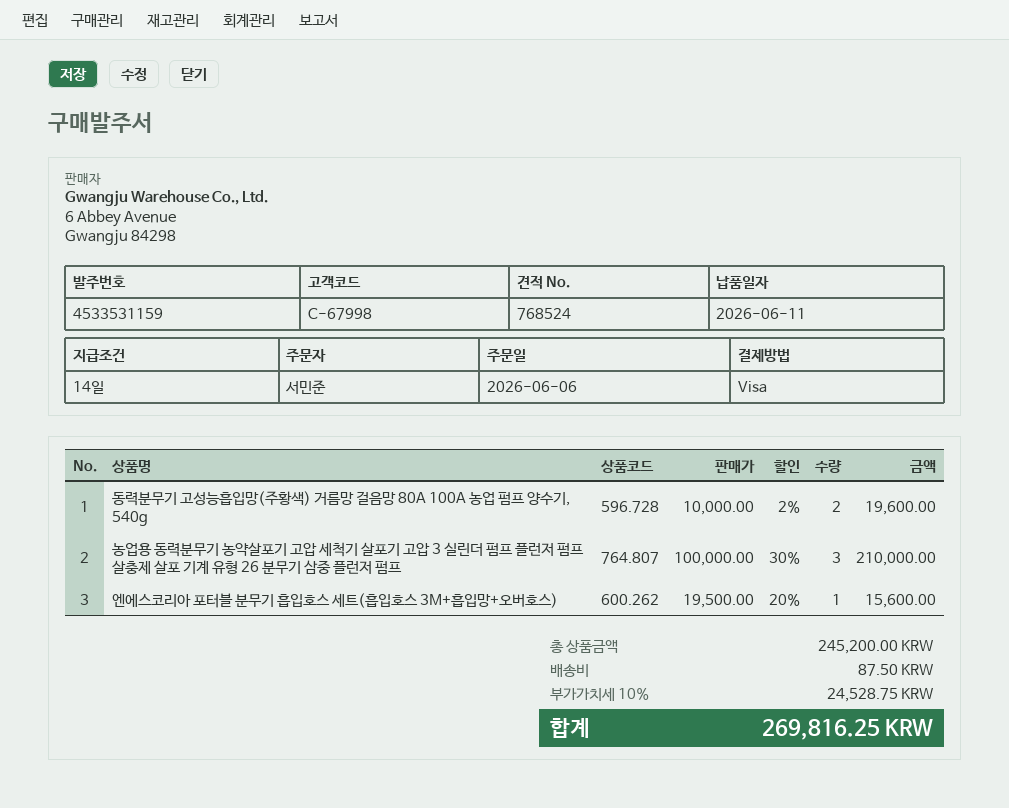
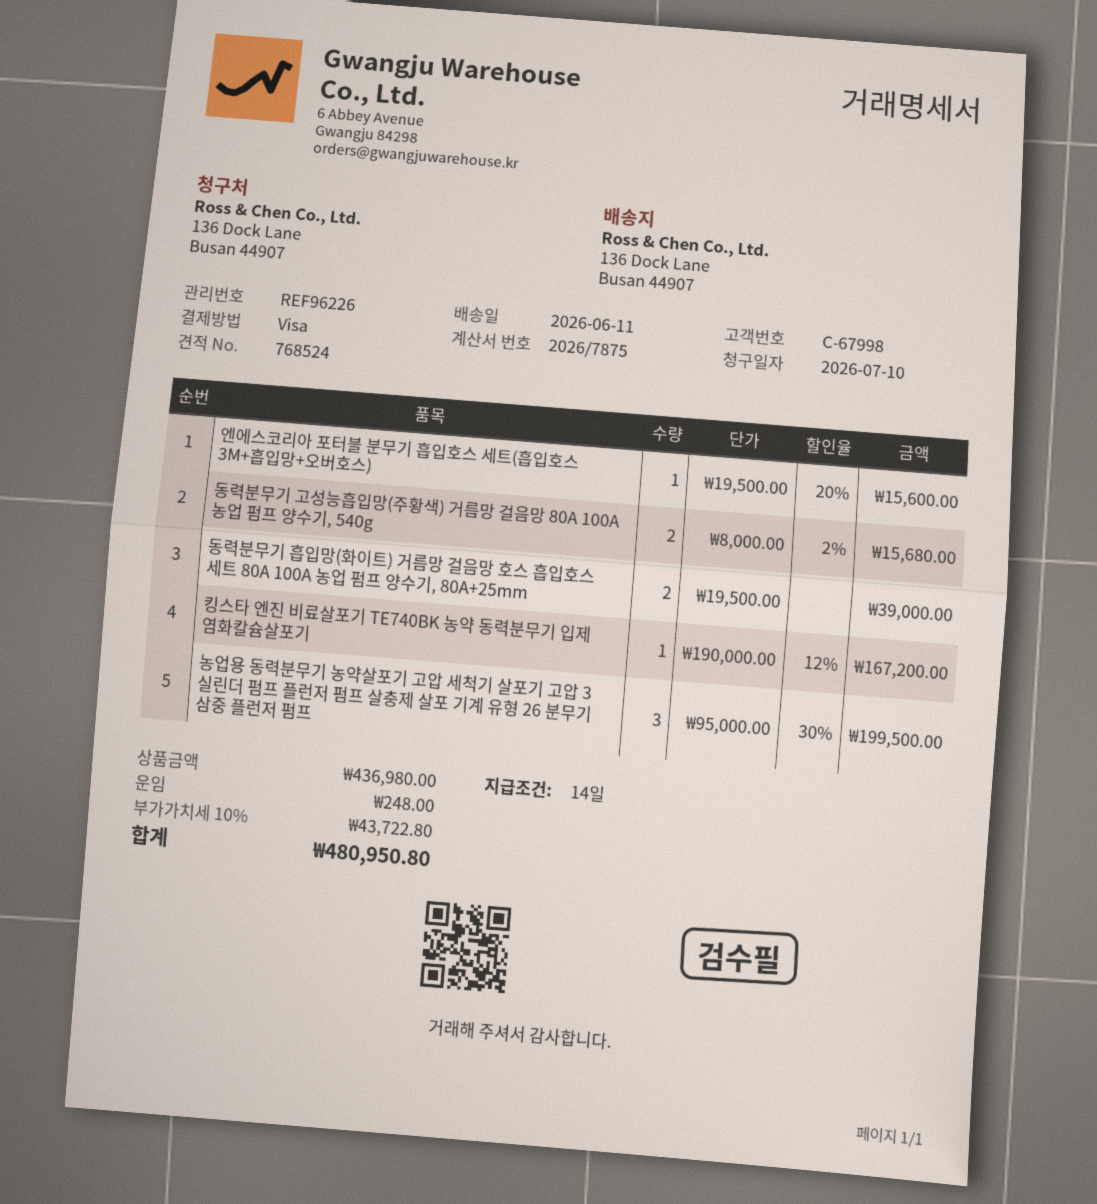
동력분무기 고성능흡입망(주황색) 거름망 걸음망 80A 100A 농업 펌프 양수기, 540g: 2 x 10000.00 - 2% = 19600.00 -> 2 x 8000.00 - 2% = 15680.00
농업용 동력분무기 농약살포기 고압 세척기 살포기 고압 3 실린더 펌프 플런저 펌프 살충제 살포 기계 유형 26 분무기 삼중 플런저 펌프: 3 x 100000.00 - 30% = 210000.00 -> 3 x 95000.00 - 30% = 199500.00
동력분무기 흡입망(화이트) 거름망 걸음망 호스 흡입호스 세트 80A 100A 농업 펌프 양수기, 80A+25mm: none -> 2 x 19500.00 = 39000.00
킹스타 엔진 비료살포기 TE740BK 농약 동력분무기 입제 염화칼슘살포기: none -> 1 x 190000.00 - 12% = 167200.00
subtotal: 245200.00 -> 436980.00
shipping: 87.50 -> 248.00
tax: 10% = 24528.75 -> 10% = 43722.80
total: 269816.25 -> 480950.80

